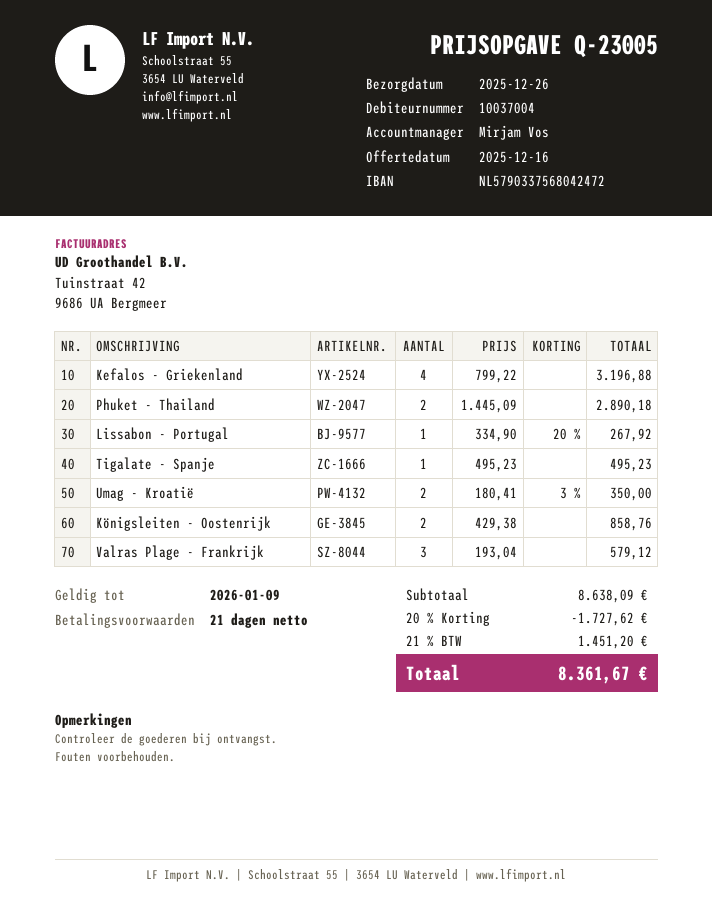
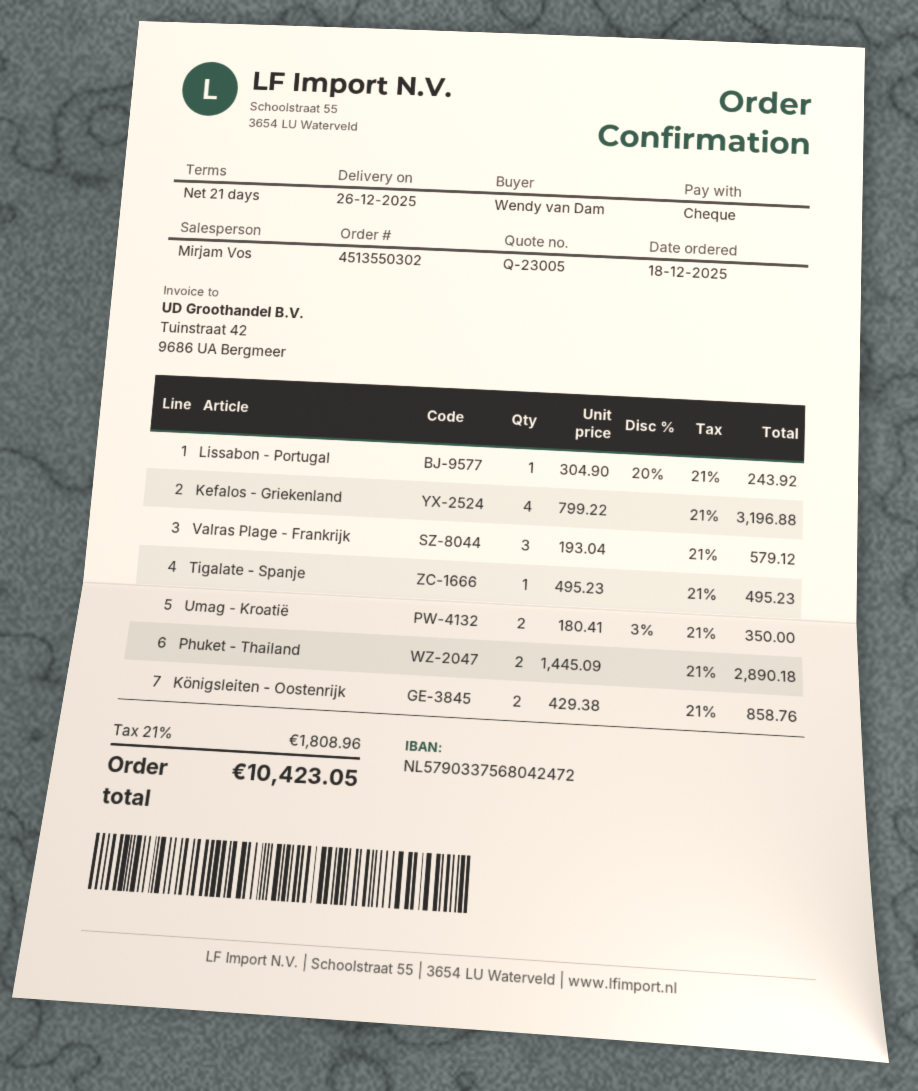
Lissabon - Portugal: 1 x 334.90 - 20% = 267.92 -> 1 x 304.90 - 20% = 243.92
discount: 20% = 1727.62 -> none
tax: 21% = 1451.20 -> 21% = 1808.96
total: 8361.67 -> 10423.05

